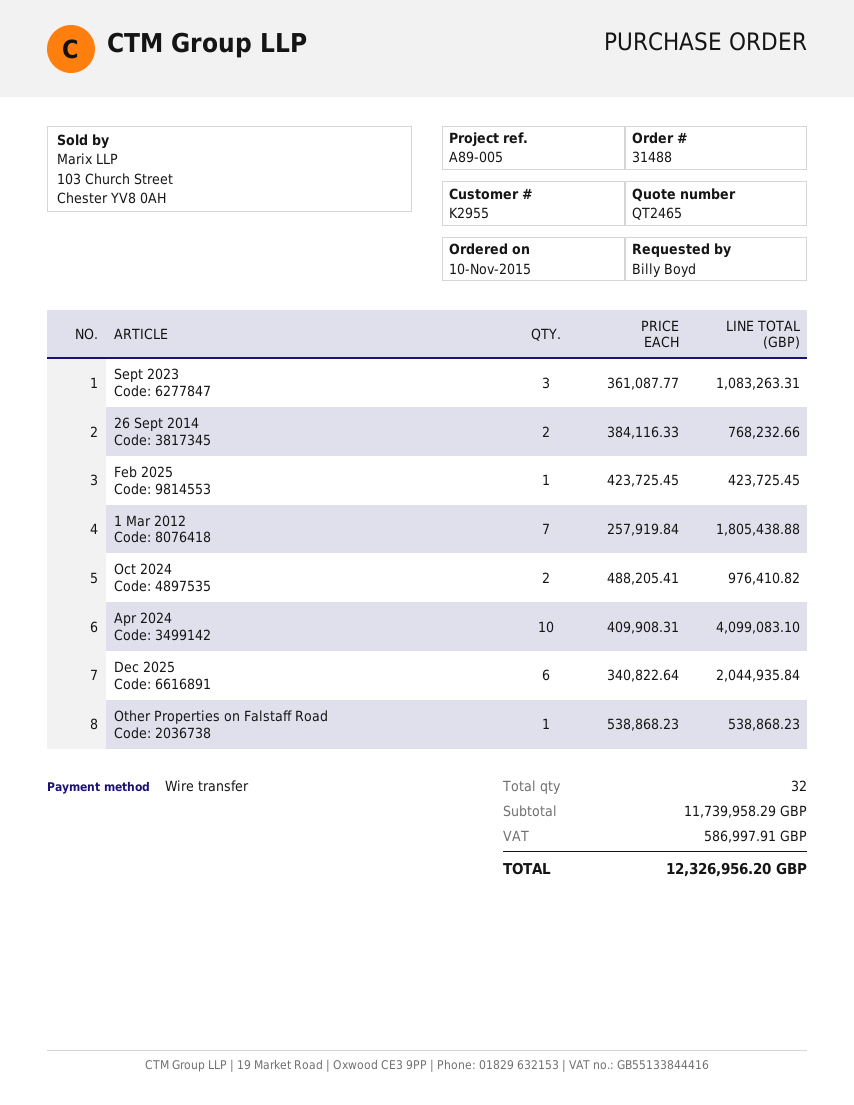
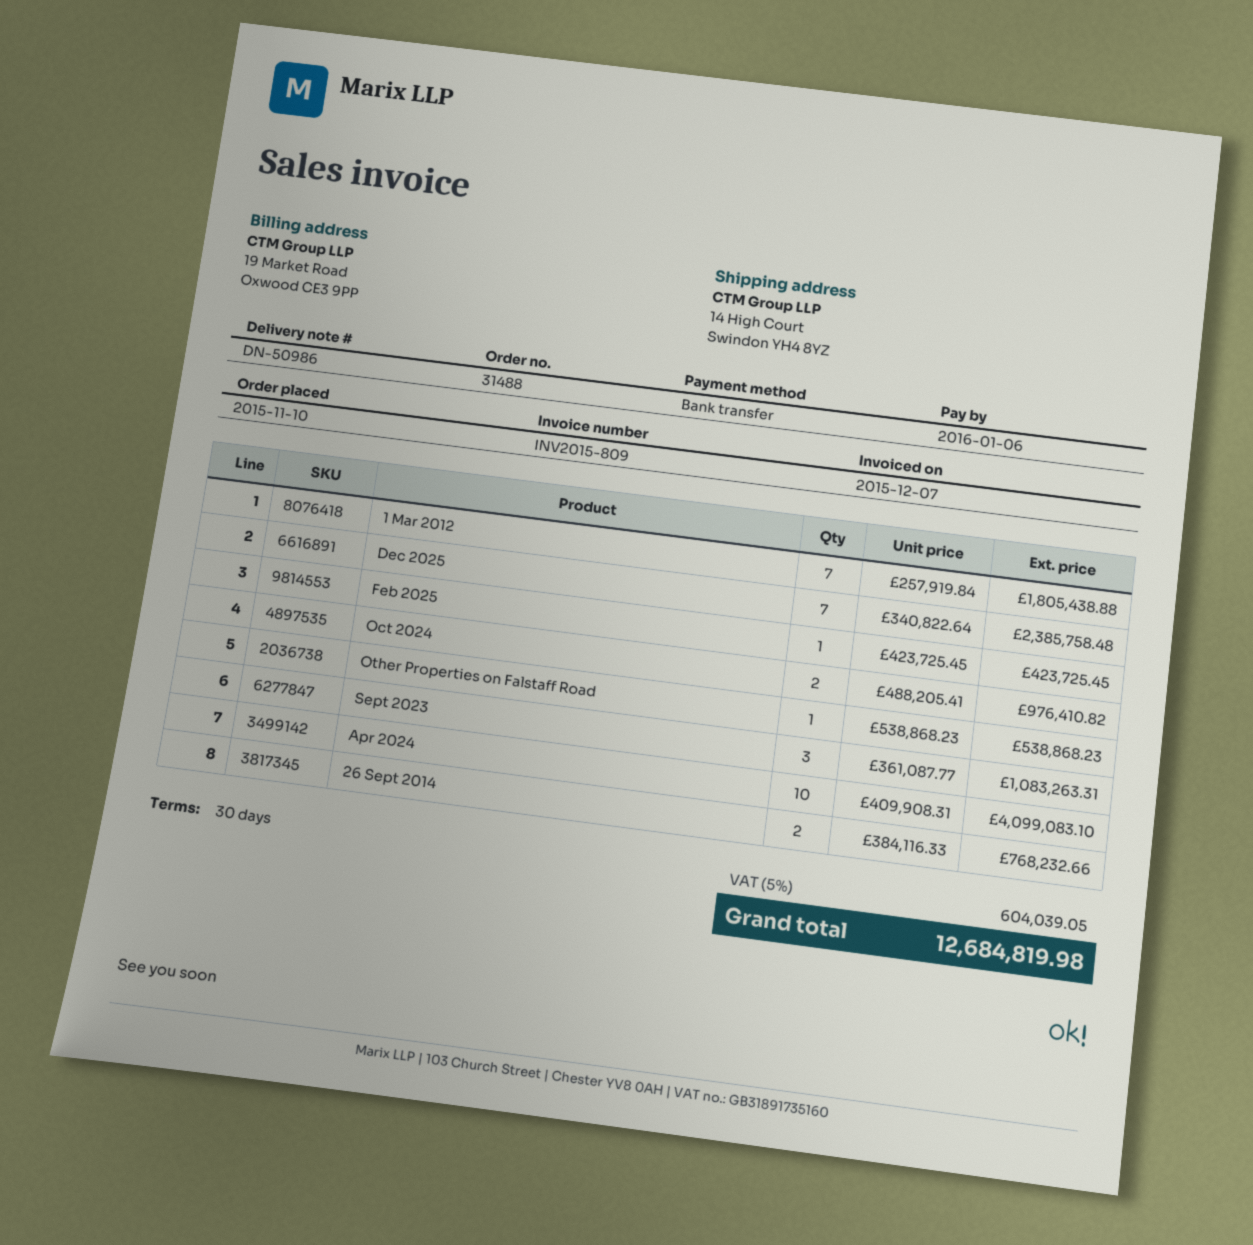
Dec 2025: 6 x 340822.64 = 2044935.84 -> 7 x 340822.64 = 2385758.48
tax: 586997.91 -> 604039.05
total: 12326956.20 -> 12684819.98

